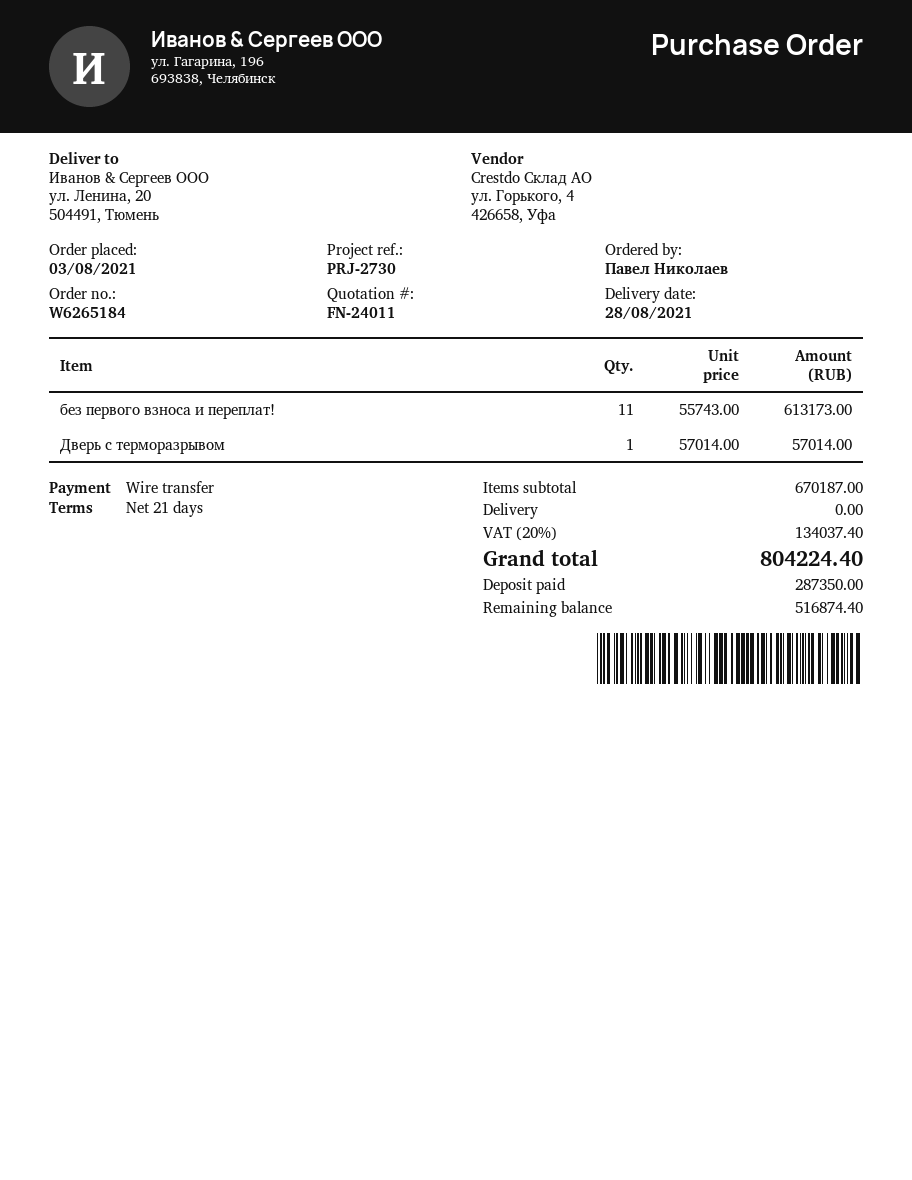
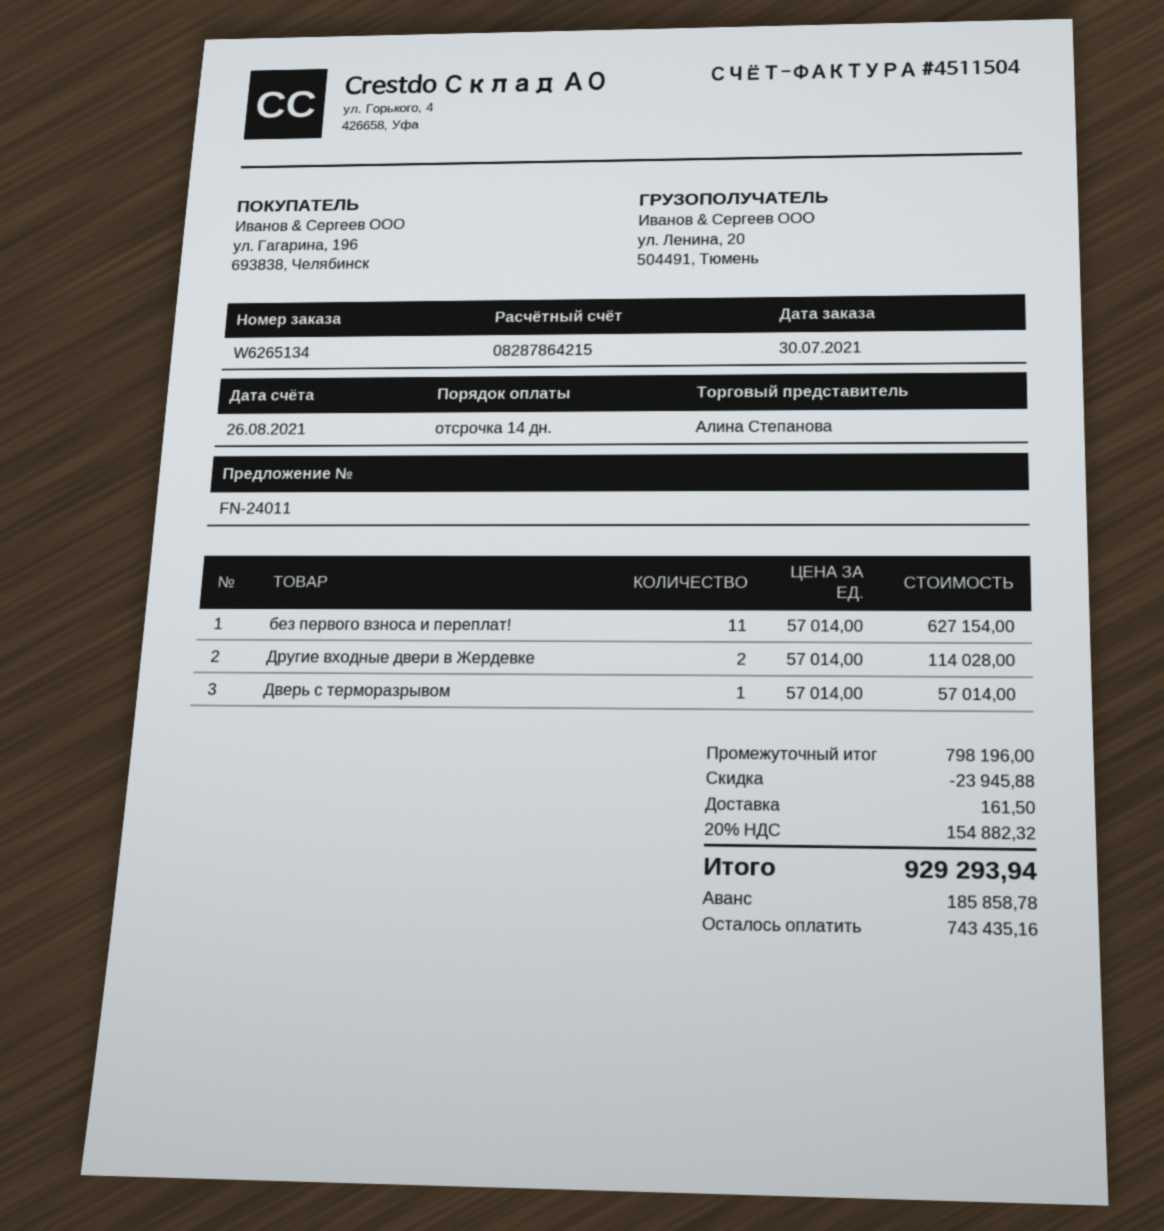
order number: W6265184 -> W6265134
order date: 2021-08-03 -> 2021-07-30
payment terms: 21 days -> 14 days
без первого взноса и переплат!: 11 x 55743.00 = 613173.00 -> 11 x 57014.00 = 627154.00
Другие входные двери в Жердевке: none -> 2 x 57014.00 = 114028.00
subtotal: 670187.00 -> 798196.00
discount: none -> 23945.88
shipping: 0.00 -> 161.50
tax: 20% = 134037.40 -> 20% = 154882.32
total: 804224.40 -> 929293.94
deposit: 287350.00 -> 185858.78
balance: 516874.40 -> 743435.16

